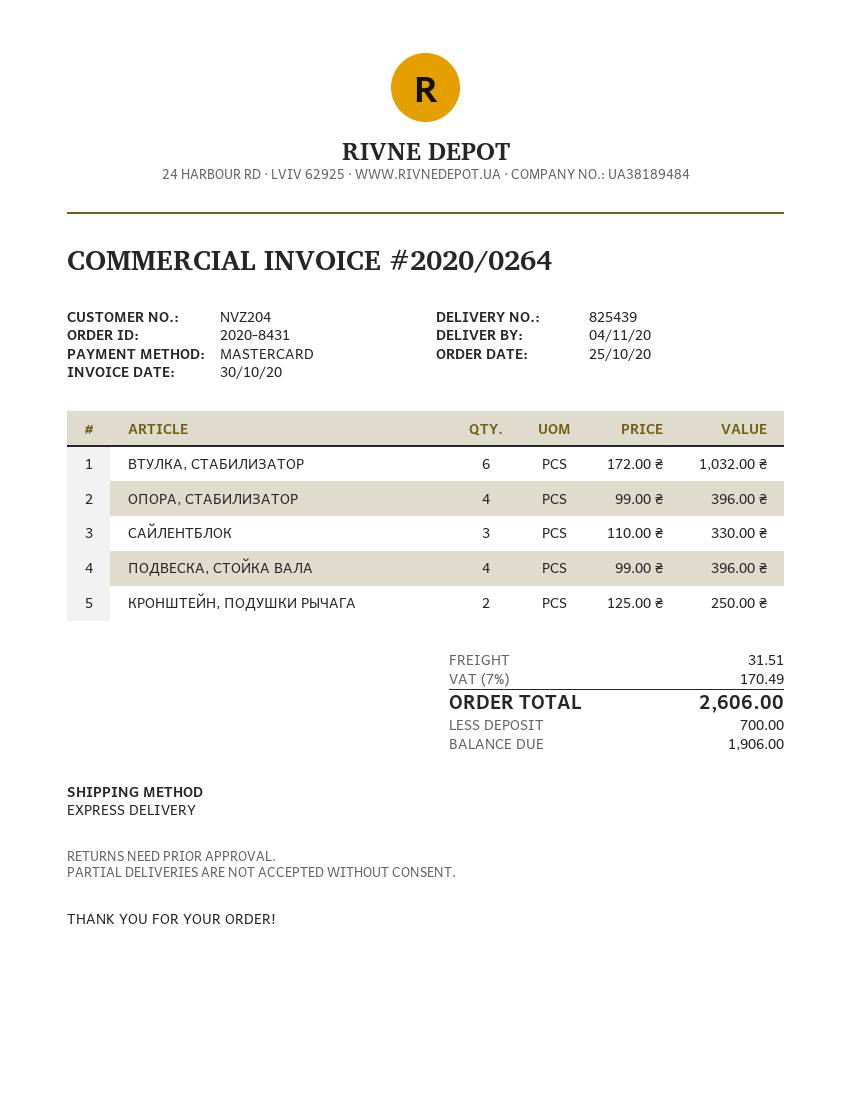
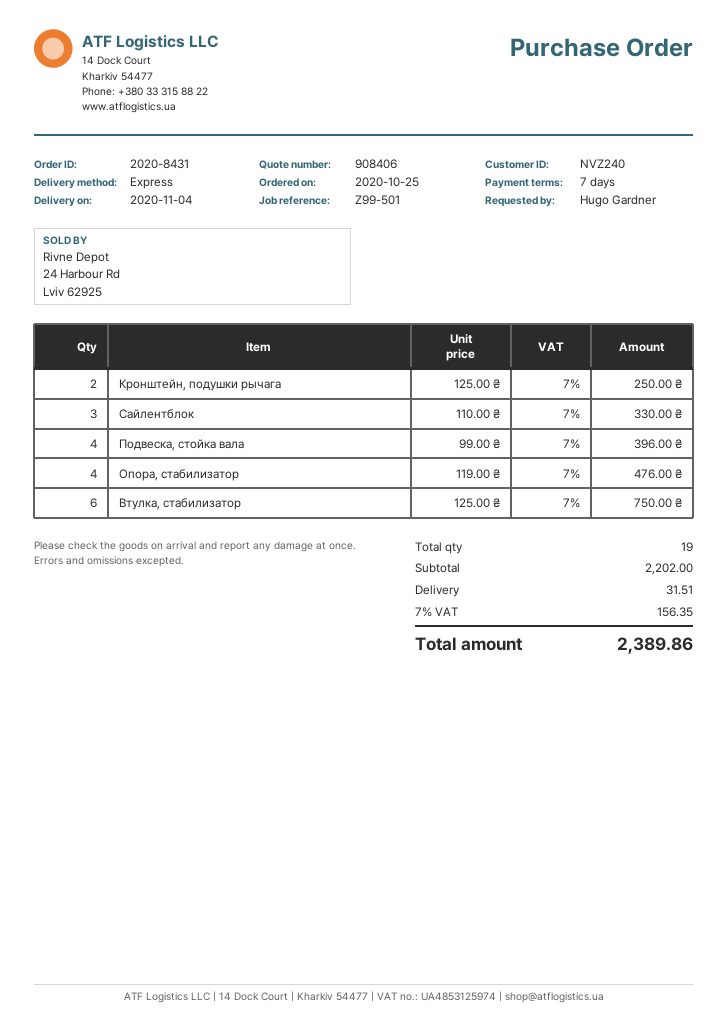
customer number: NVZ204 -> NVZ240
ВТУЛКА, СТАБИЛИЗАТОР: 6 x 172.00 = 1032.00 -> 6 x 125.00 = 750.00
ОПОРА, СТАБИЛИЗАТОР: 4 x 99.00 = 396.00 -> 4 x 119.00 = 476.00
tax: 7% = 170.49 -> 7% = 156.35
total: 2606.00 -> 2389.86

